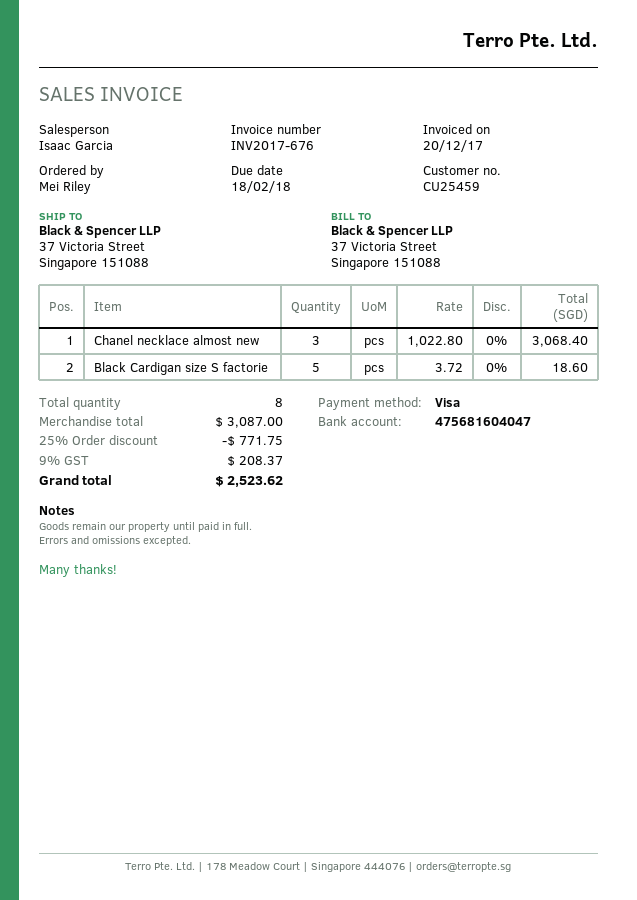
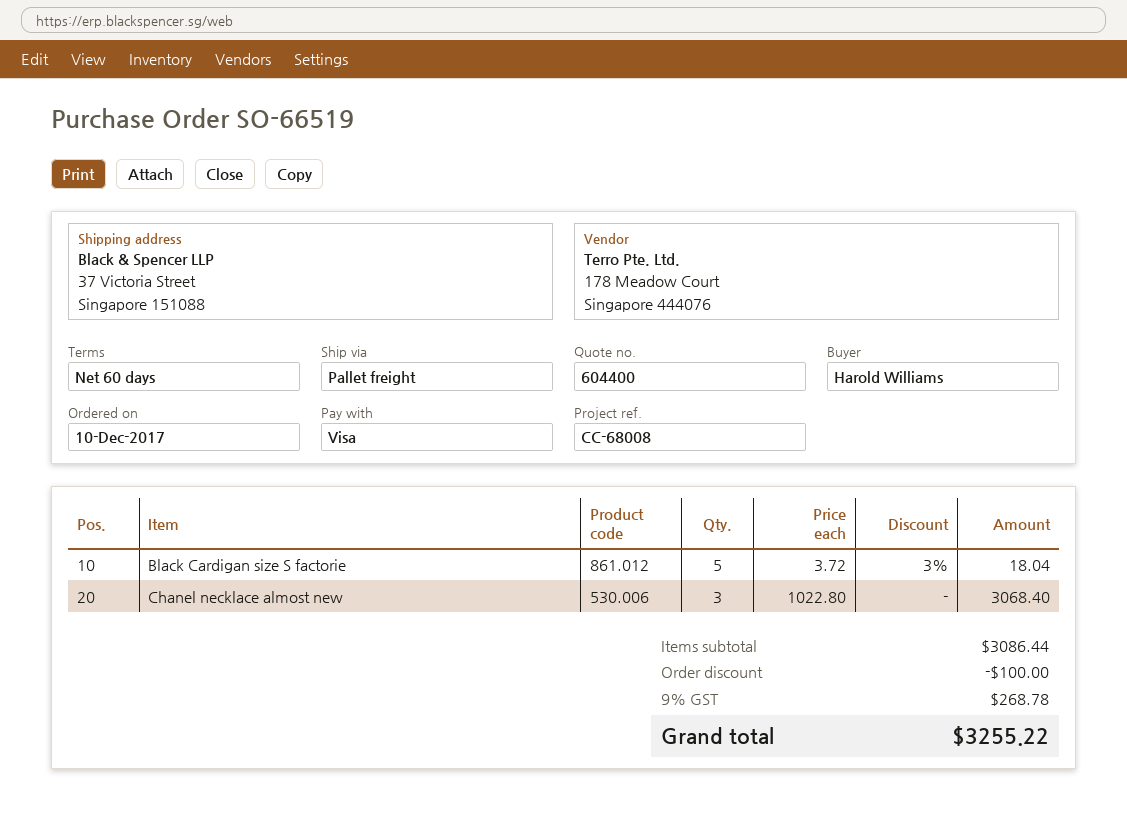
ordered by: Mei Riley -> Harold Williams
Black Cardigan size S factorie: 5 x 3.72 = 18.60 -> 5 x 3.72 - 3% = 18.04
subtotal: 3087.00 -> 3086.44
discount: 771.75 -> 100.00
tax: 9% = 208.37 -> 9% = 268.78
total: 2523.62 -> 3255.22

